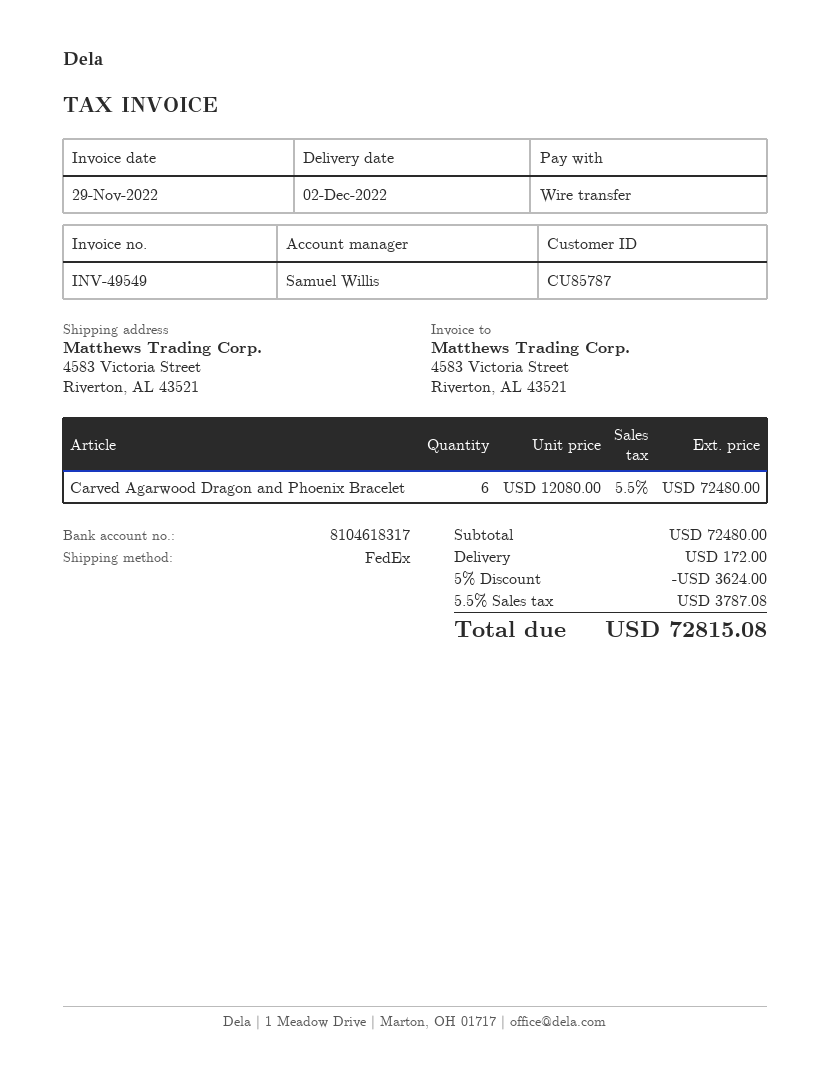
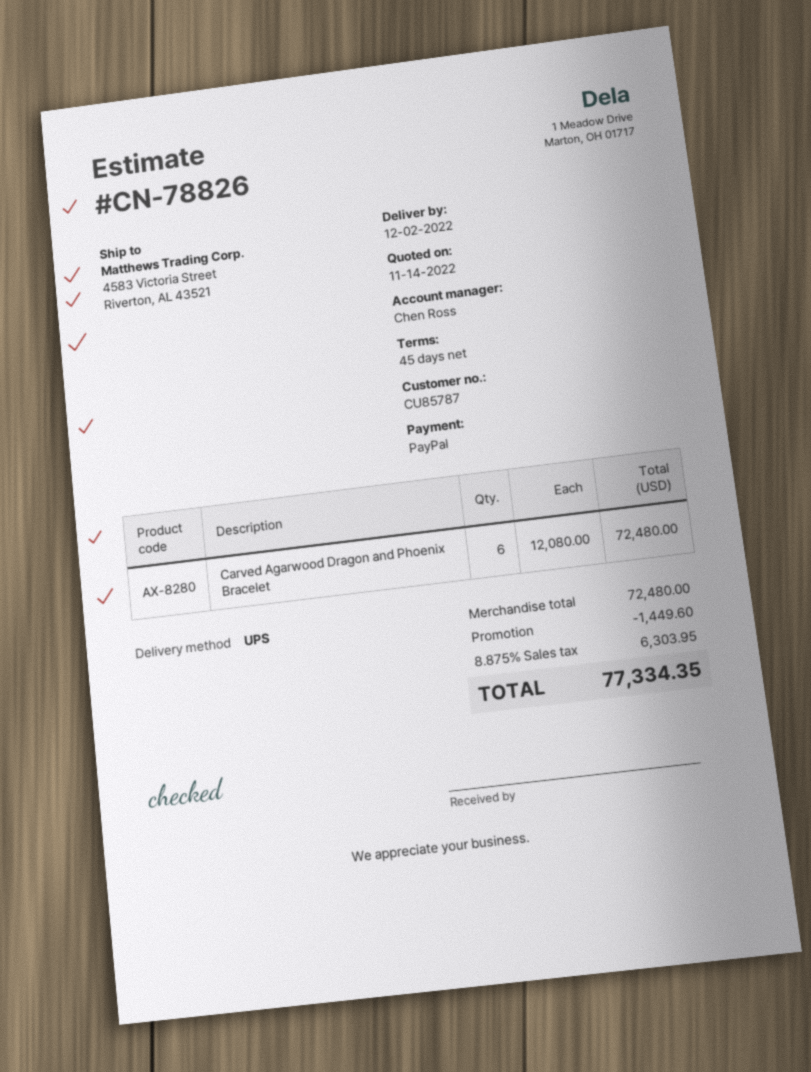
sales rep: Samuel Willis -> Chen Ross
payment method: bank transfer -> PayPal
shipping method: FedEx -> UPS
discount: 3624.00 -> 1449.60
shipping: 172.00 -> none
tax: 5.5% = 3787.08 -> 8.875% = 6303.95
total: 72815.08 -> 77334.35

